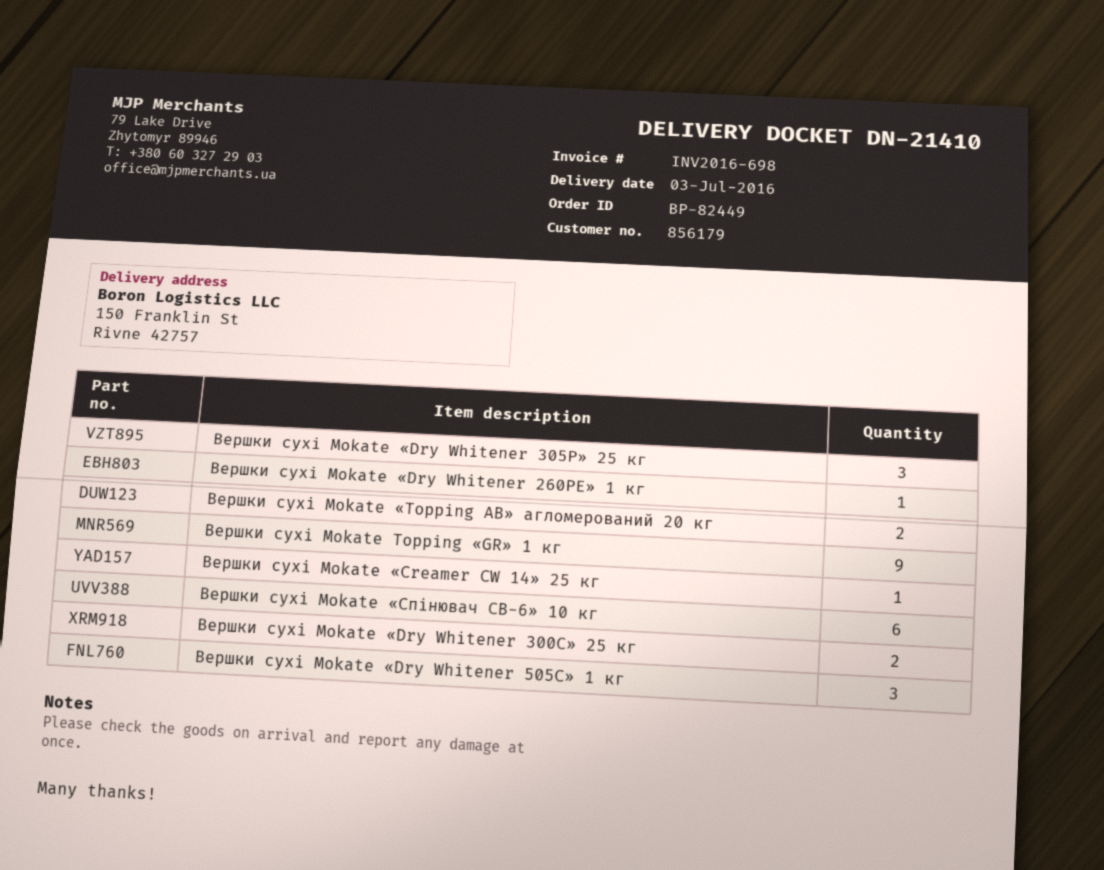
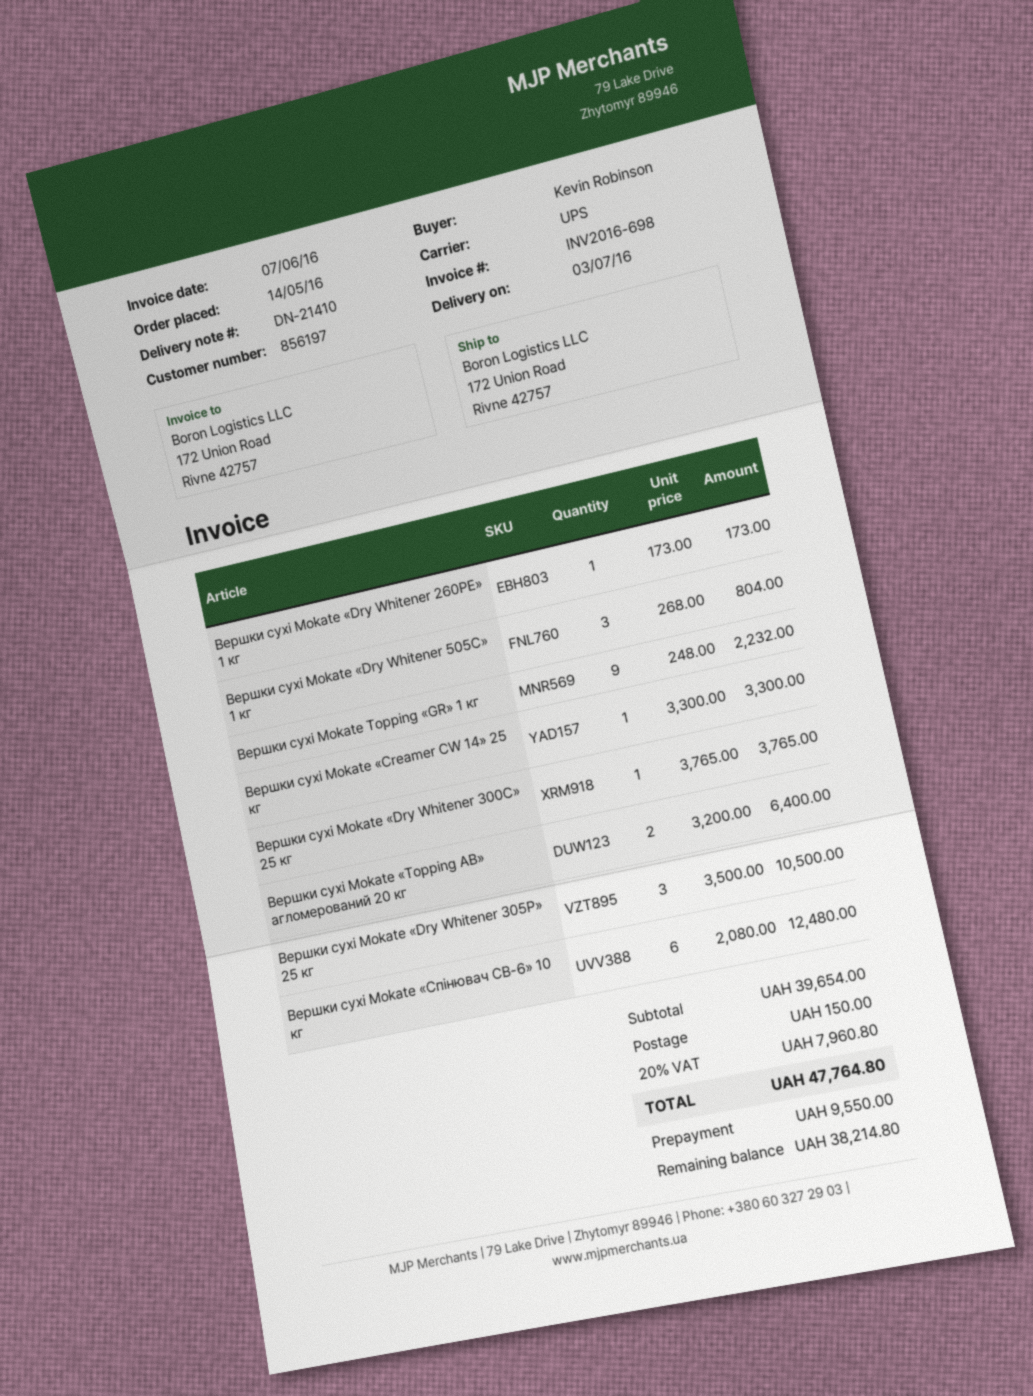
customer number: 856179 -> 856197
ship to: 150 Franklin St, Rivne 42757 -> 172 Union Road, Rivne 42757
Вершки сухі Mokate «Dry Whitener 300C» 25 кг: 2 -> 1

